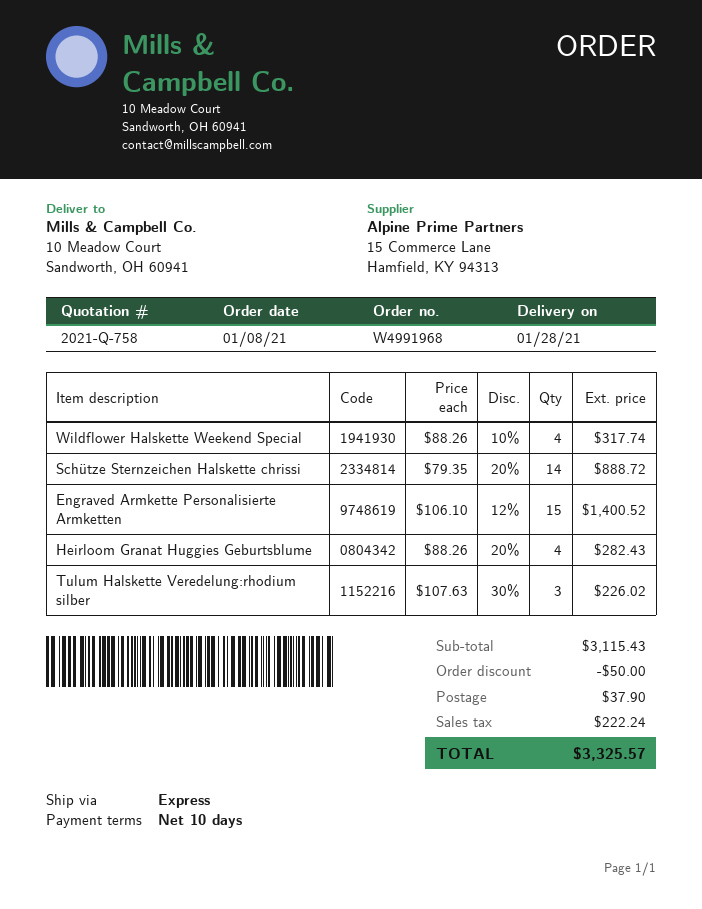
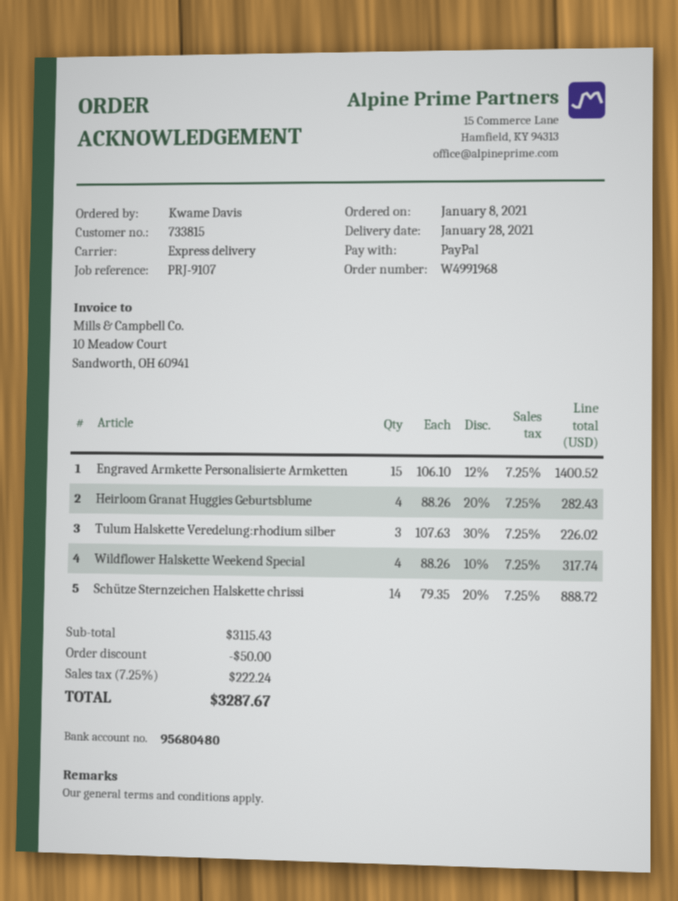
shipping: 37.90 -> none
total: 3325.57 -> 3287.67

